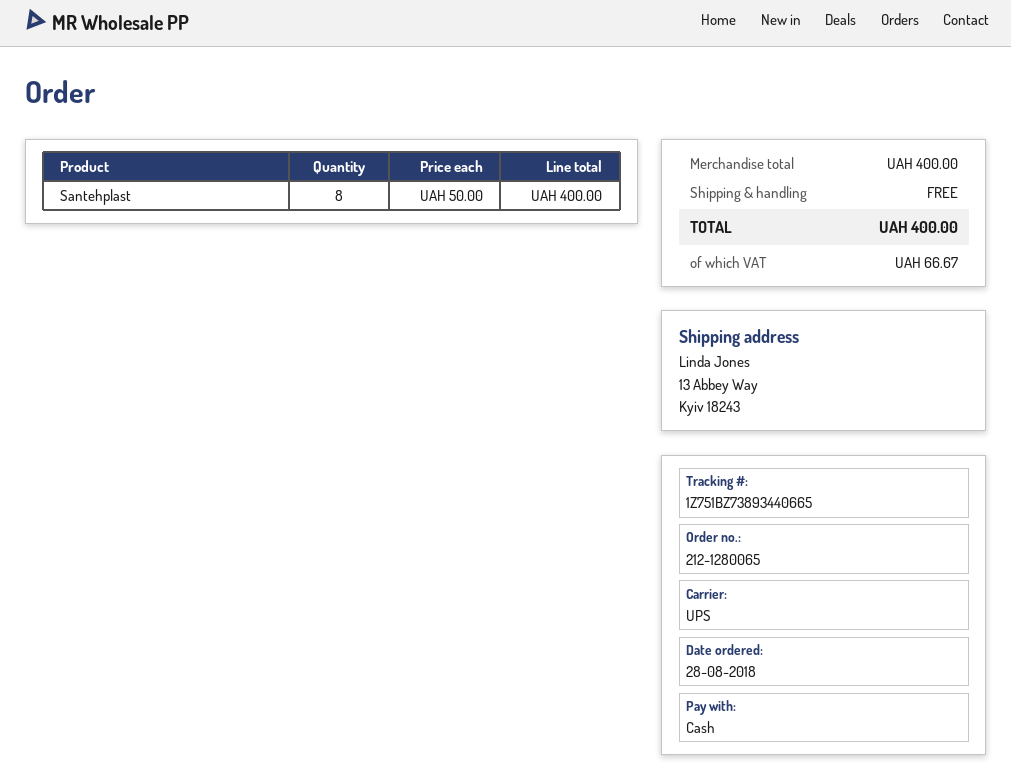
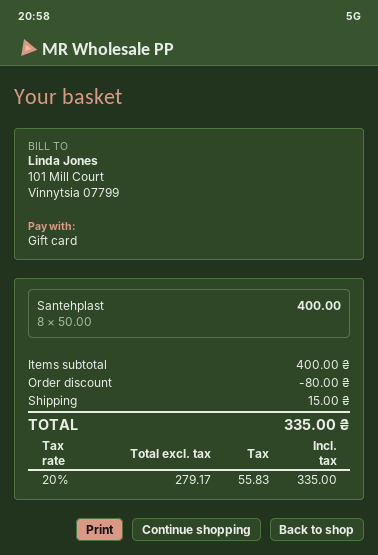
payment method: cash -> gift card
discount: none -> 80.00
shipping: 0.00 -> 15.00
tax: 66.67 -> 55.83
total: 400.00 -> 335.00

